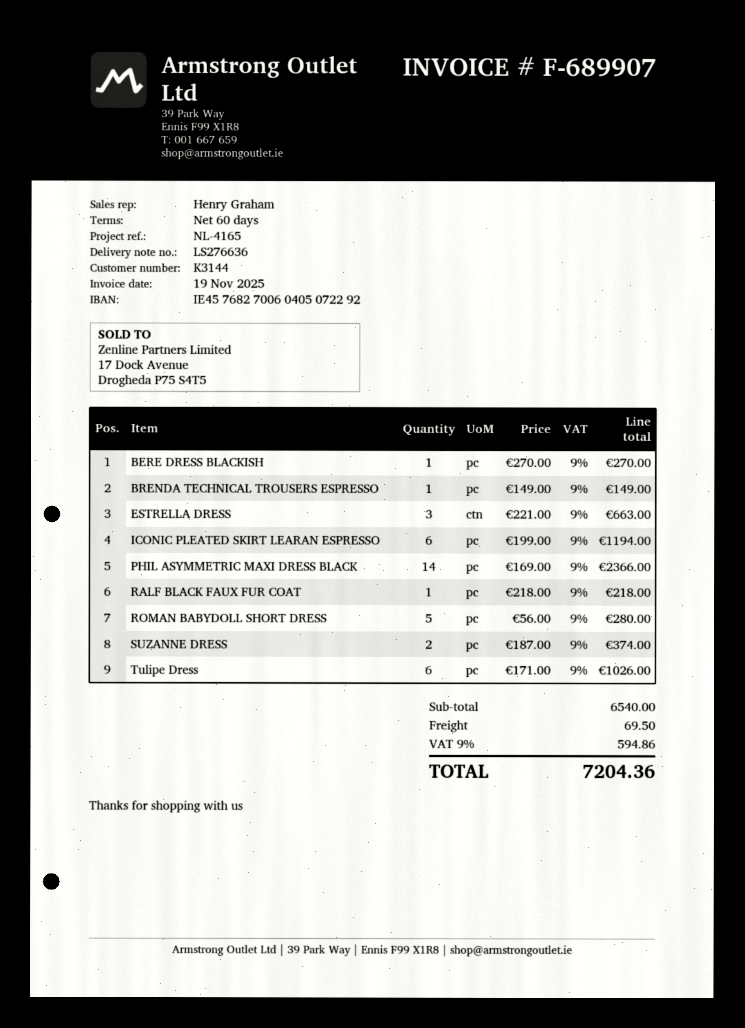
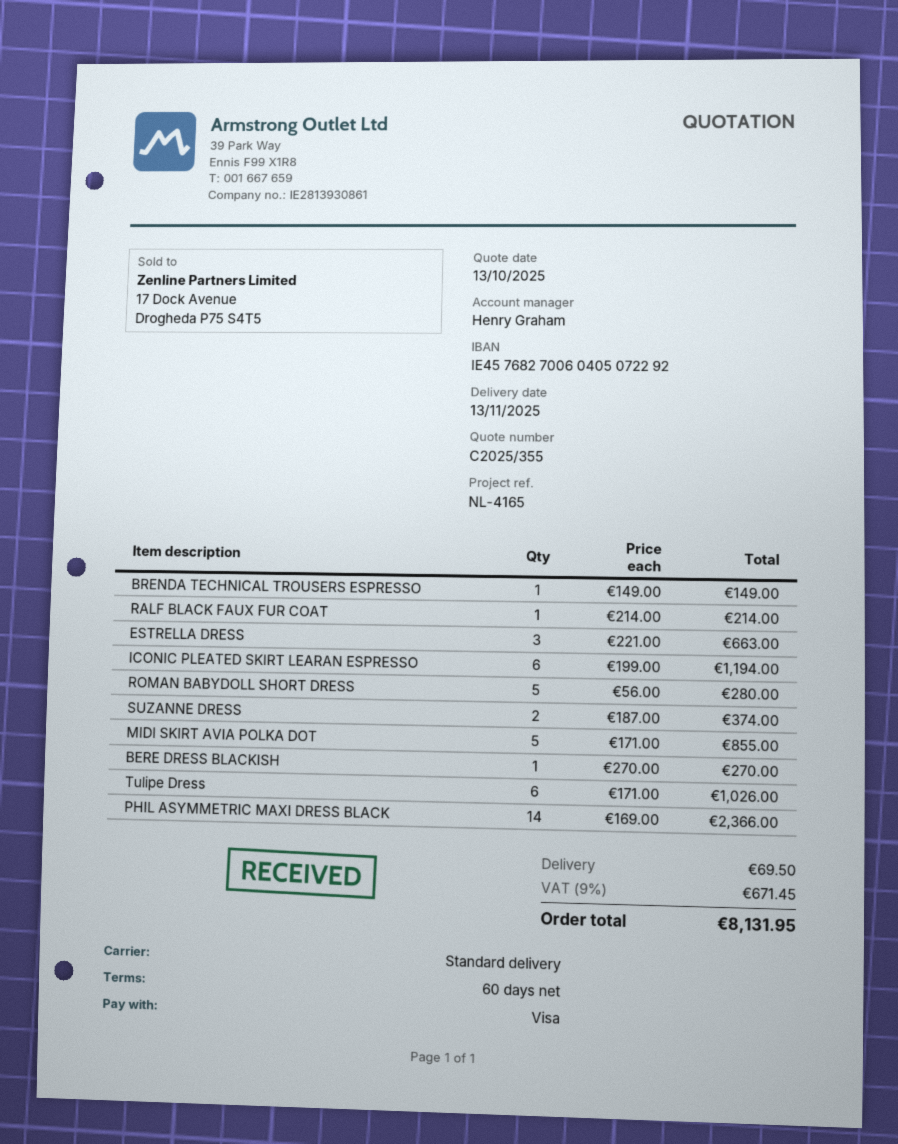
RALF BLACK FAUX FUR COAT: 1 x 218.00 = 218.00 -> 1 x 214.00 = 214.00
MIDI SKIRT AVIA POLKA DOT: none -> 5 x 171.00 = 855.00
tax: 9% = 594.86 -> 9% = 671.45
total: 7204.36 -> 8131.95

